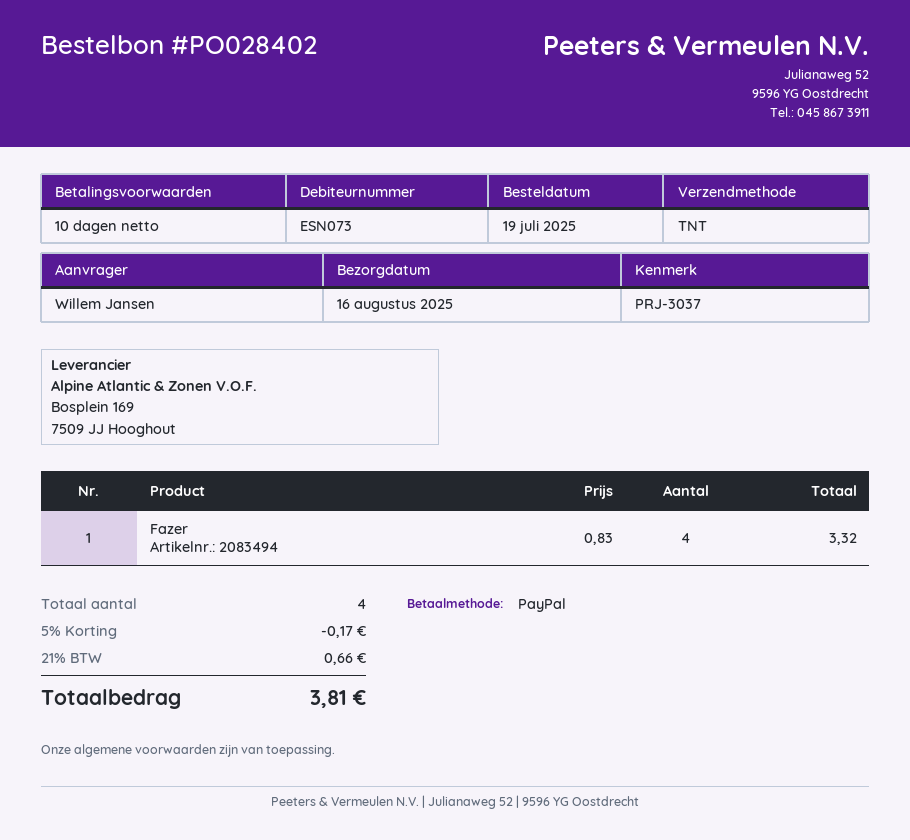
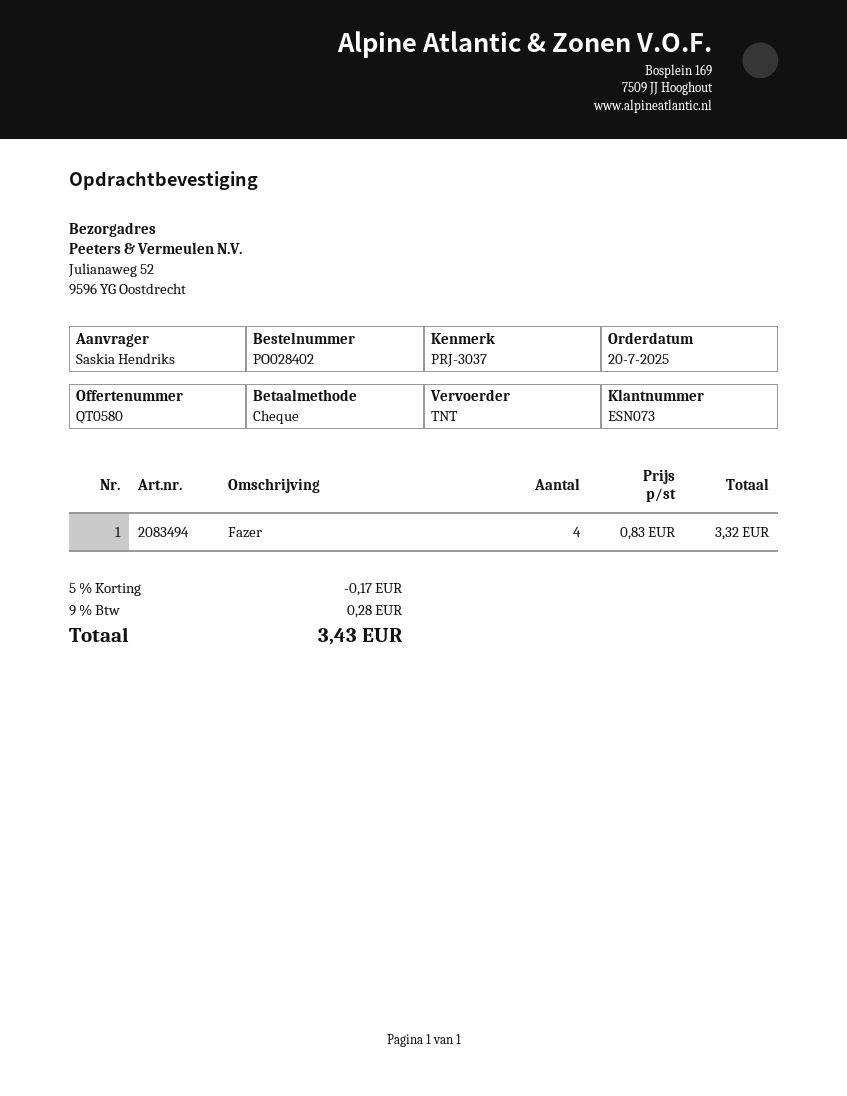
order date: 2025-07-19 -> 2025-07-20
ordered by: Willem Jansen -> Saskia Hendriks
payment method: PayPal -> cheque
tax: 21% = 0.66 -> 9% = 0.28
total: 3.81 -> 3.43

